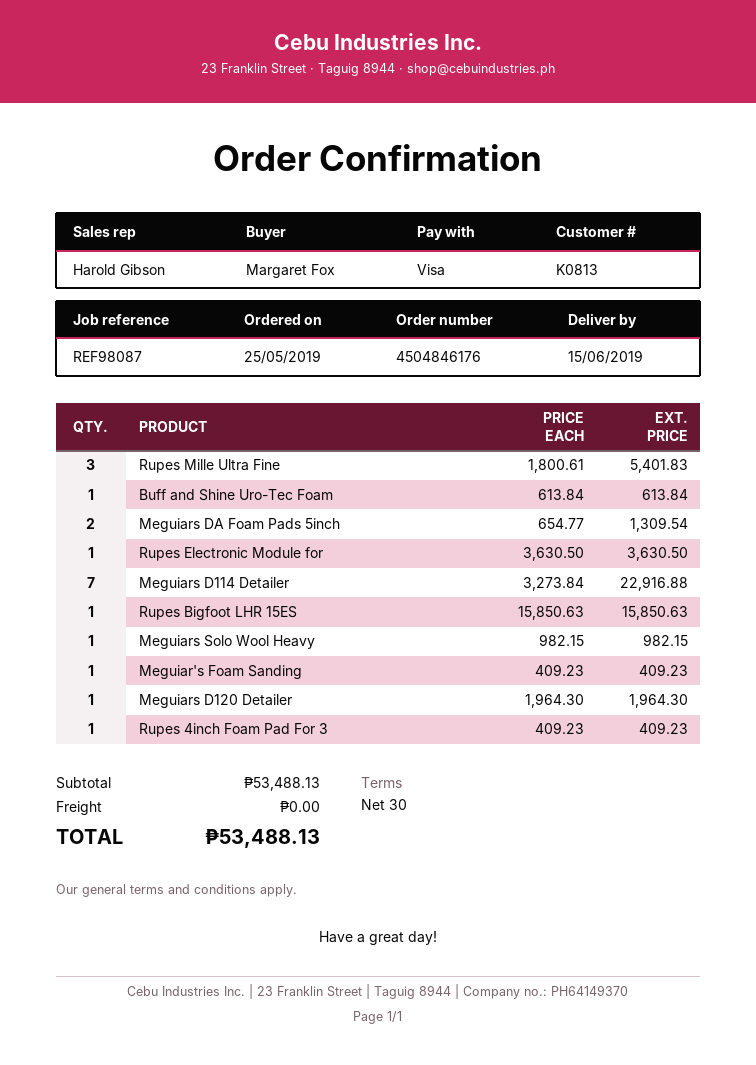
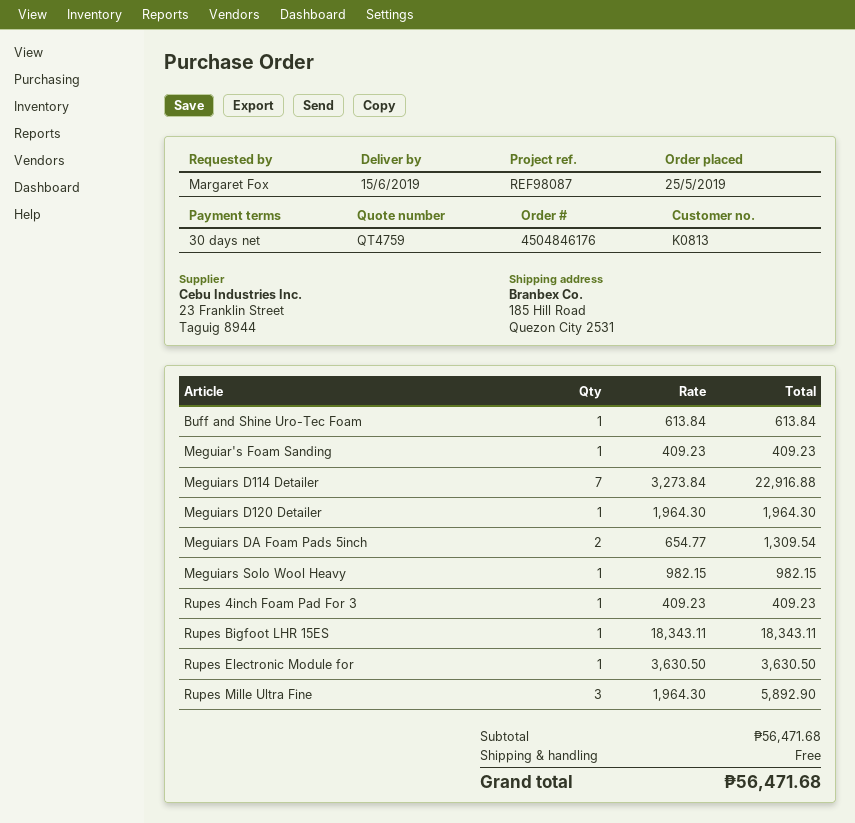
Rupes Mille Ultra Fine: 3 x 1800.61 = 5401.83 -> 3 x 1964.30 = 5892.90
Rupes Bigfoot LHR 15ES: 1 x 15850.63 = 15850.63 -> 1 x 18343.11 = 18343.11
subtotal: 53488.13 -> 56471.68
total: 53488.13 -> 56471.68

